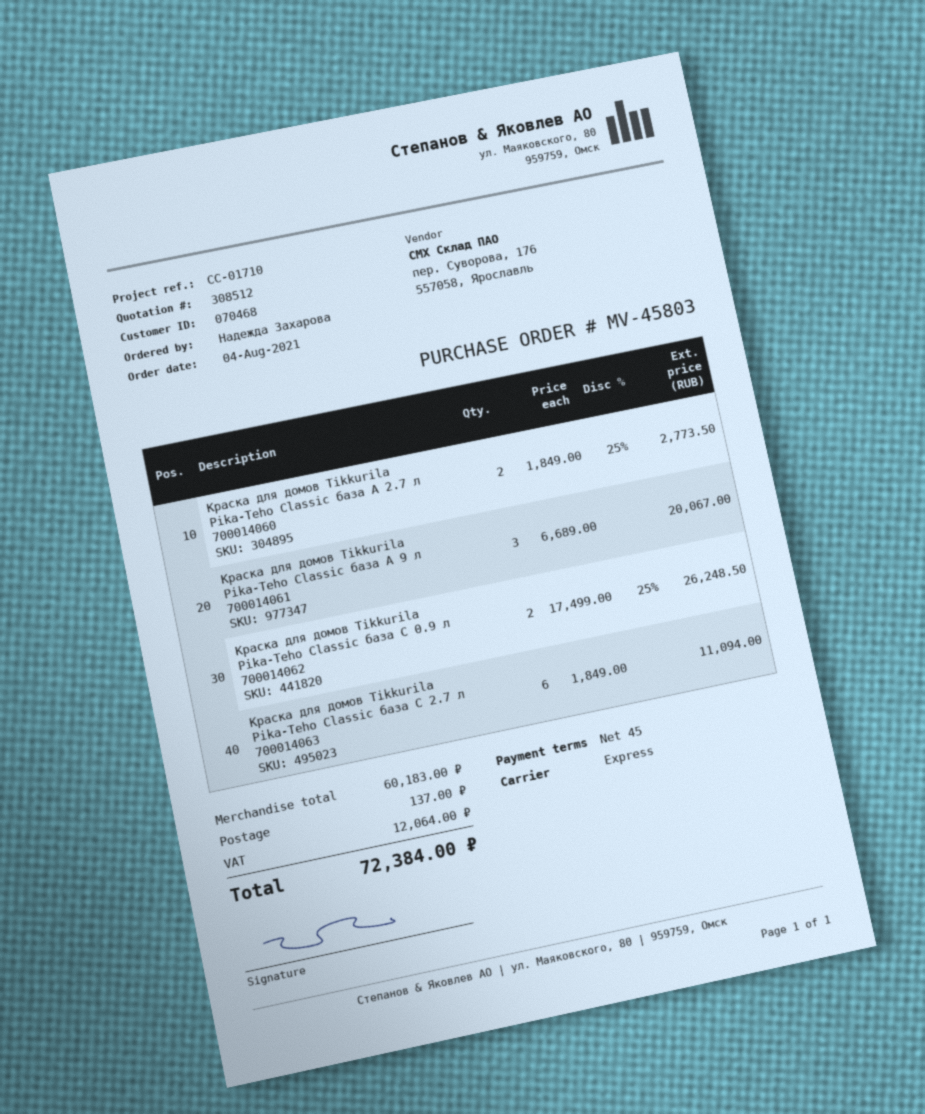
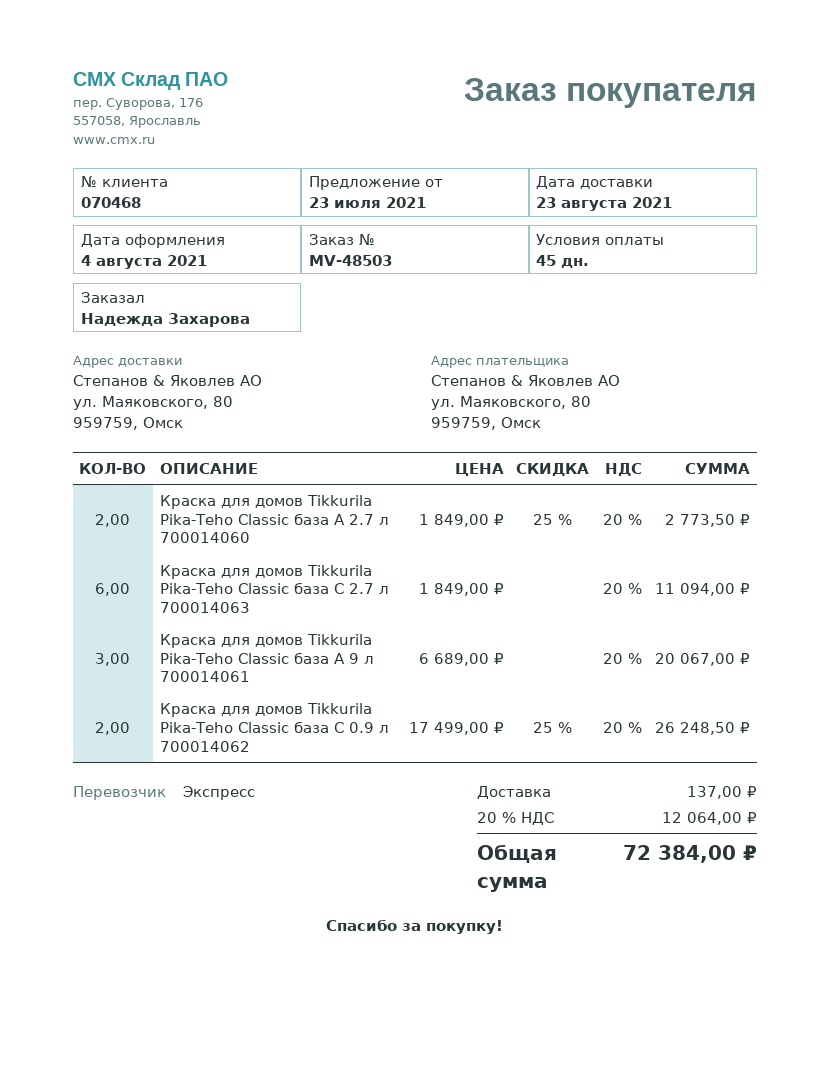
order number: MV-45803 -> MV-48503

